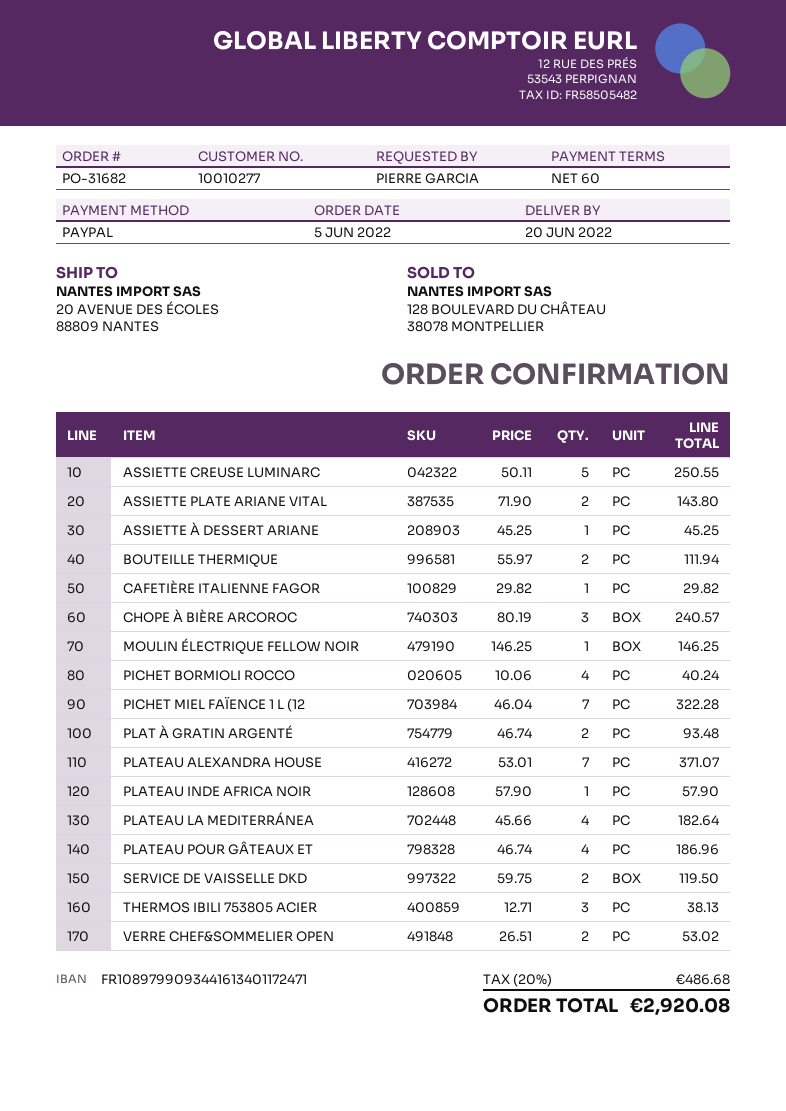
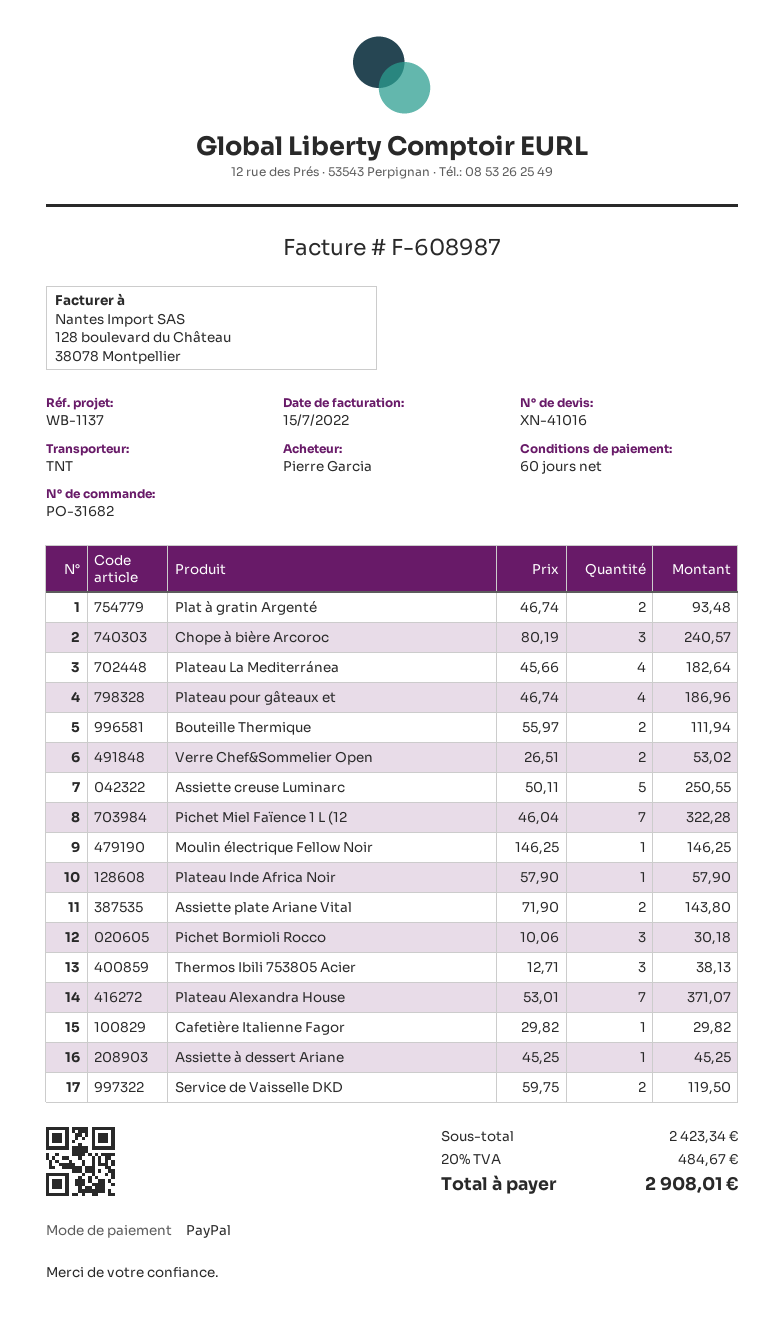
PICHET BORMIOLI ROCCO: 4 x 10.06 = 40.24 -> 3 x 10.06 = 30.18
tax: 20% = 486.68 -> 20% = 484.67
total: 2920.08 -> 2908.01

